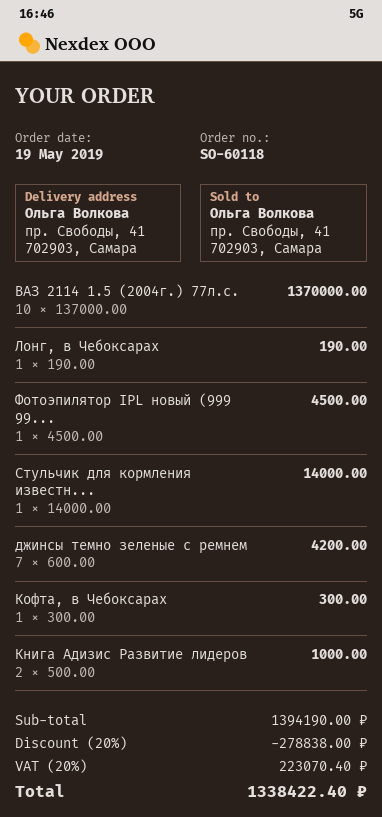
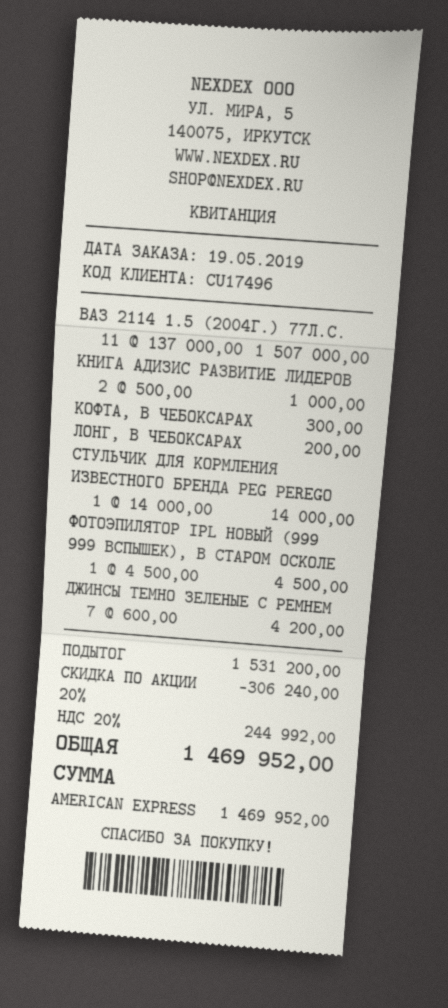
ВАЗ 2114 1.5 (2004г.) 77л.с.: 10 x 137000.00 = 1370000.00 -> 11 x 137000.00 = 1507000.00
Лонг, в Чебоксарах: 1 x 190.00 = 190.00 -> 1 x 200.00 = 200.00
subtotal: 1394190.00 -> 1531200.00
discount: 20% = 278838.00 -> 20% = 306240.00
tax: 20% = 223070.40 -> 20% = 244992.00
total: 1338422.40 -> 1469952.00

